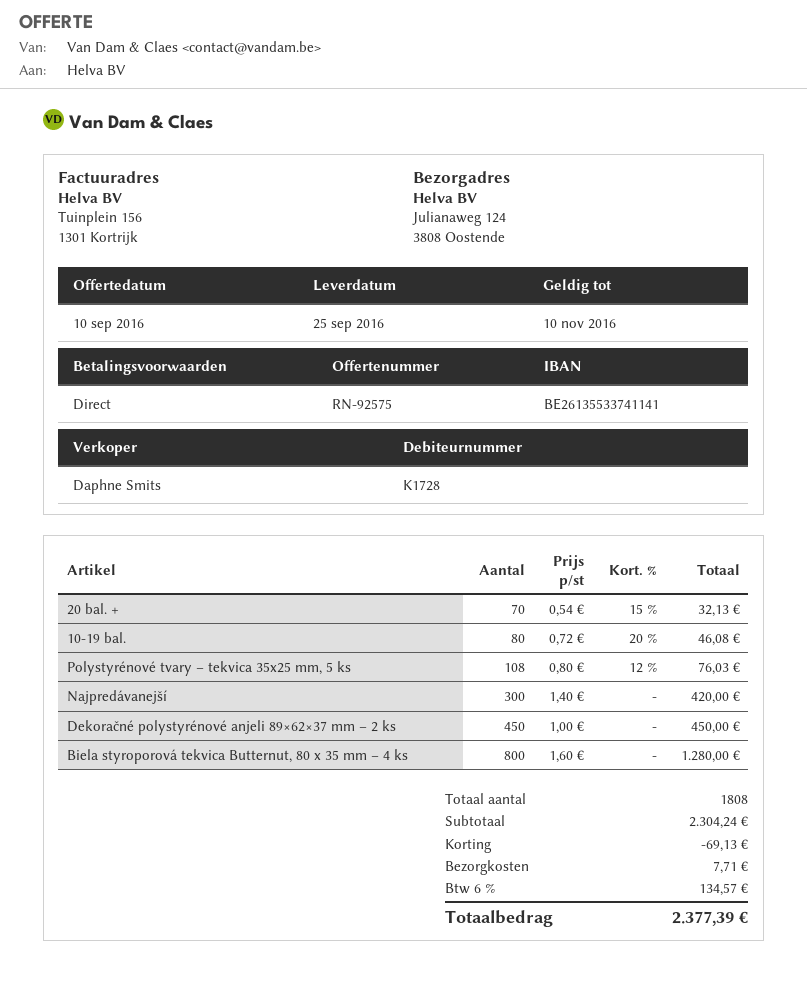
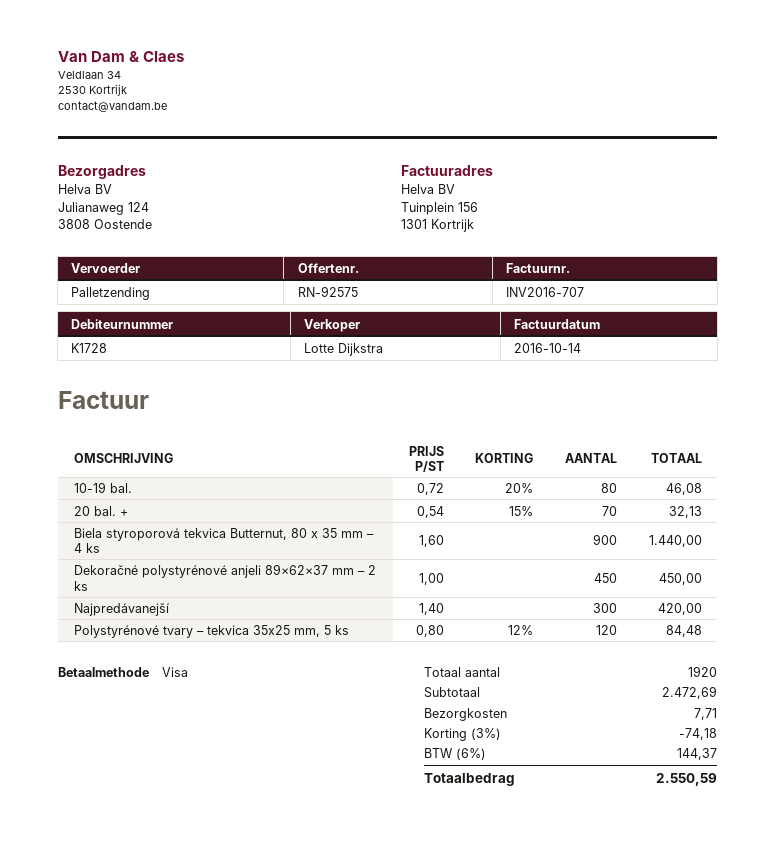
sales rep: Daphne Smits -> Lotte Dijkstra
Polystyrénové tvary – tekvica 35x25 mm, 5 ks: 108 x 0.80 - 12% = 76.03 -> 120 x 0.80 - 12% = 84.48
Biela styroporová tekvica Butternut, 80 x 35 mm – 4 ks: 800 x 1.60 = 1280.00 -> 900 x 1.60 = 1440.00
total quantity: 1808 -> 1920
subtotal: 2304.24 -> 2472.69
discount: 69.13 -> 74.18
tax: 6% = 134.57 -> 6% = 144.37
total: 2377.39 -> 2550.59

